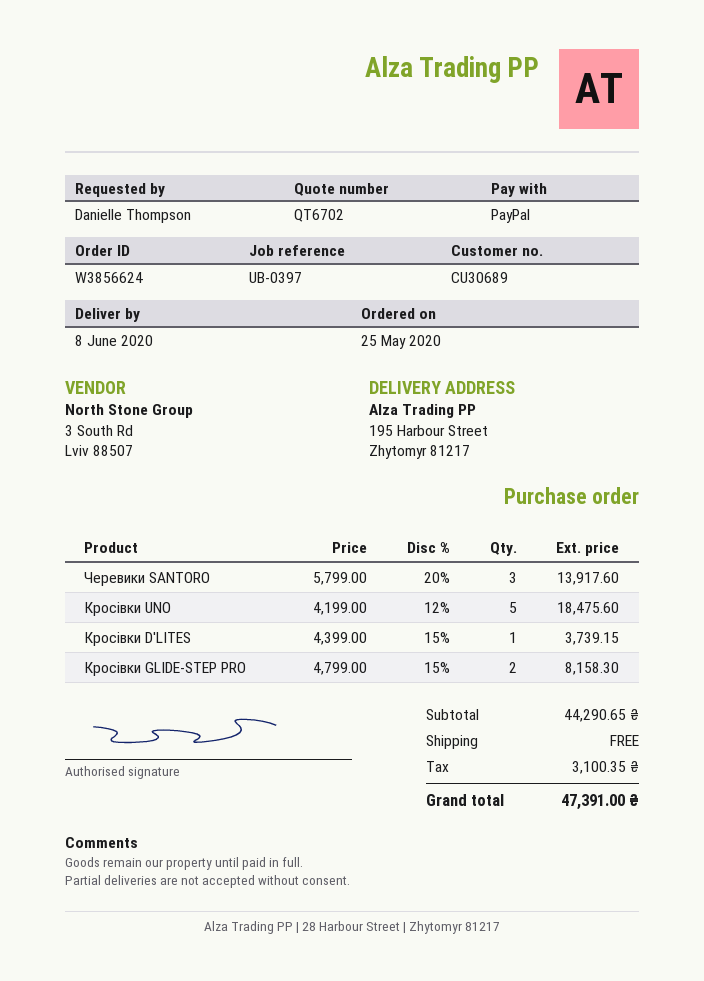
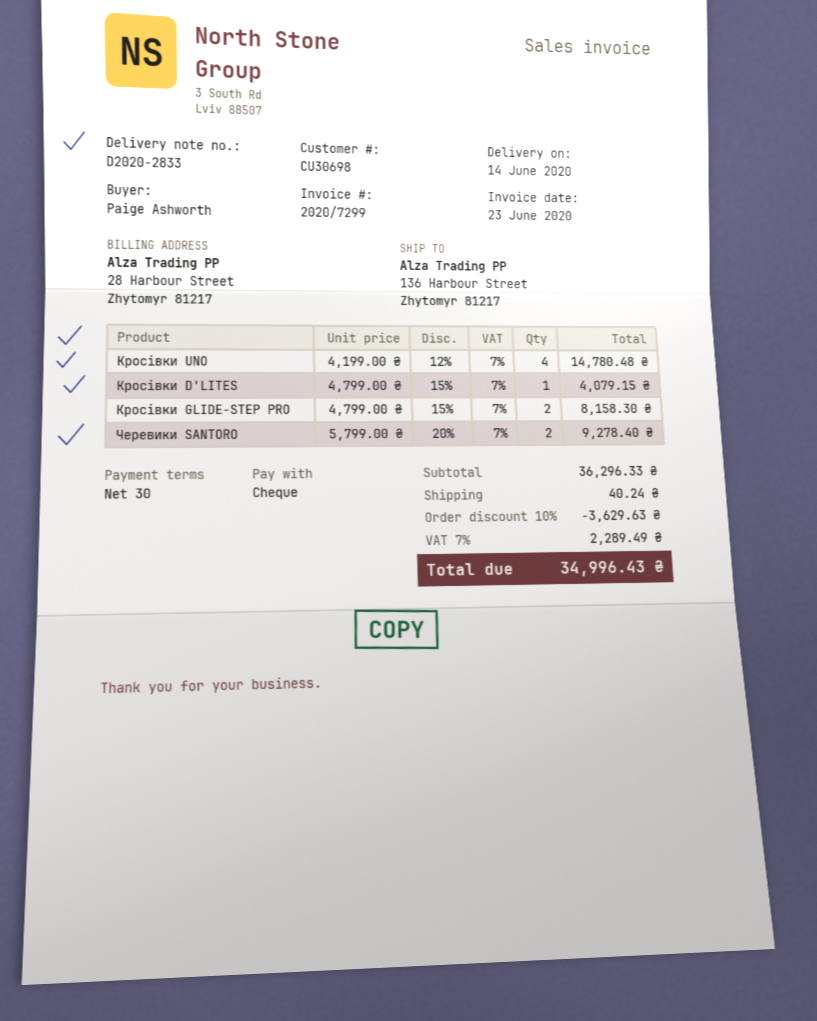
delivery date: 2020-06-08 -> 2020-06-14
customer number: CU30689 -> CU30698
ordered by: Danielle Thompson -> Paige Ashworth
payment method: PayPal -> cheque
ship to: 195 Harbour Street, Zhytomyr 81217 -> 136 Harbour Street, Zhytomyr 81217
Черевики SANTORO: 3 x 5799.00 - 20% = 13917.60 -> 2 x 5799.00 - 20% = 9278.40
Кросівки UNO: 5 x 4199.00 - 12% = 18475.60 -> 4 x 4199.00 - 12% = 14780.48
Кросівки D'LITES: 1 x 4399.00 - 15% = 3739.15 -> 1 x 4799.00 - 15% = 4079.15
subtotal: 44290.65 -> 36296.33
discount: none -> 10% = 3629.63
shipping: 0.00 -> 40.24
tax: 3100.35 -> 2289.49
total: 47391.00 -> 34996.43

